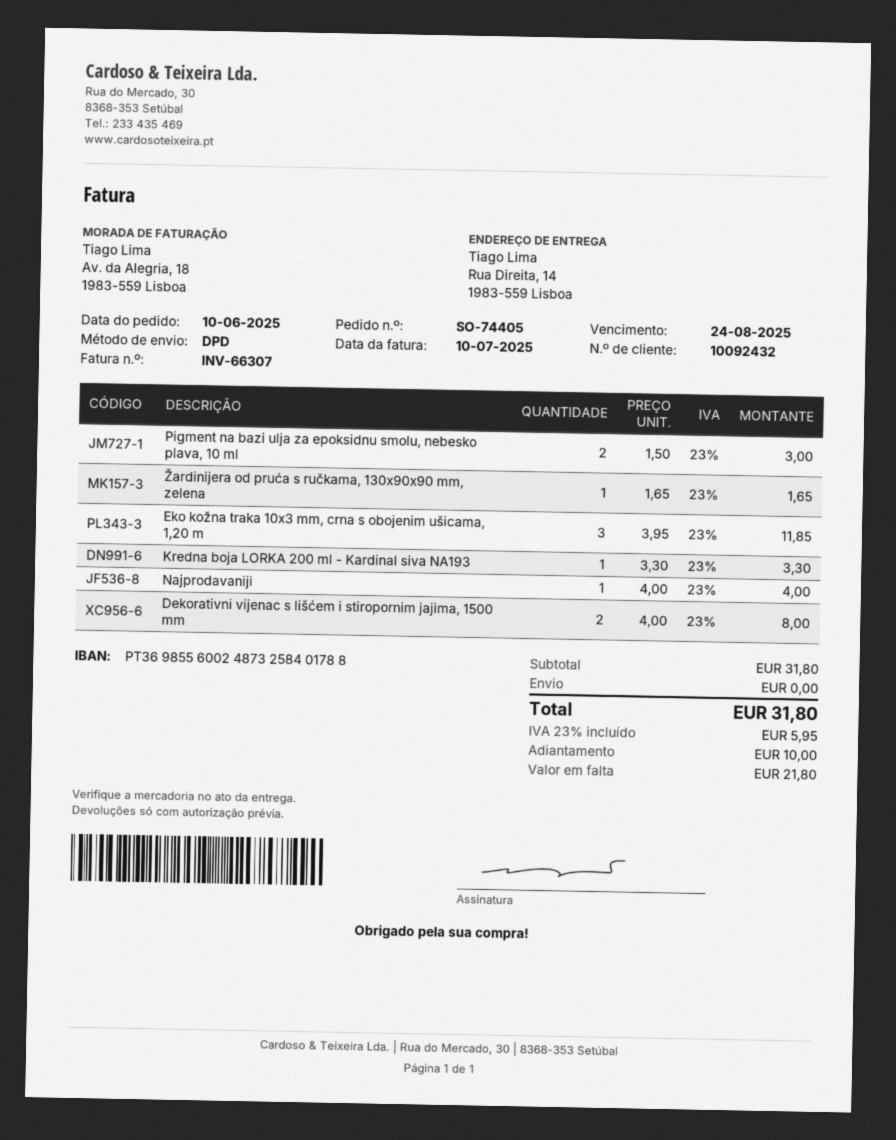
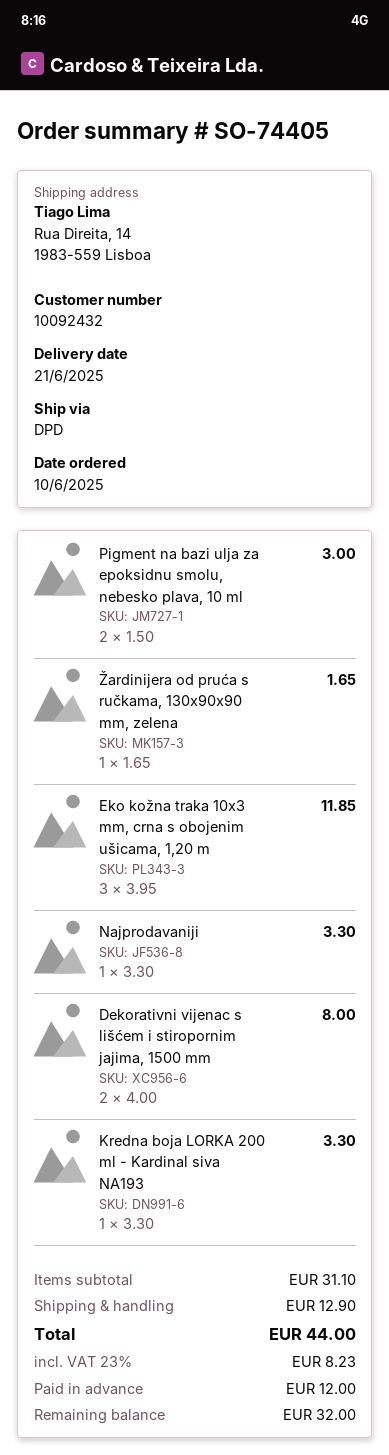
Najprodavaniji: 1 x 4.00 = 4.00 -> 1 x 3.30 = 3.30
subtotal: 31.80 -> 31.10
shipping: 0.00 -> 12.90
tax: 23% = 5.95 -> 23% = 8.23
total: 31.80 -> 44.00
deposit: 10.00 -> 12.00
balance: 21.80 -> 32.00

